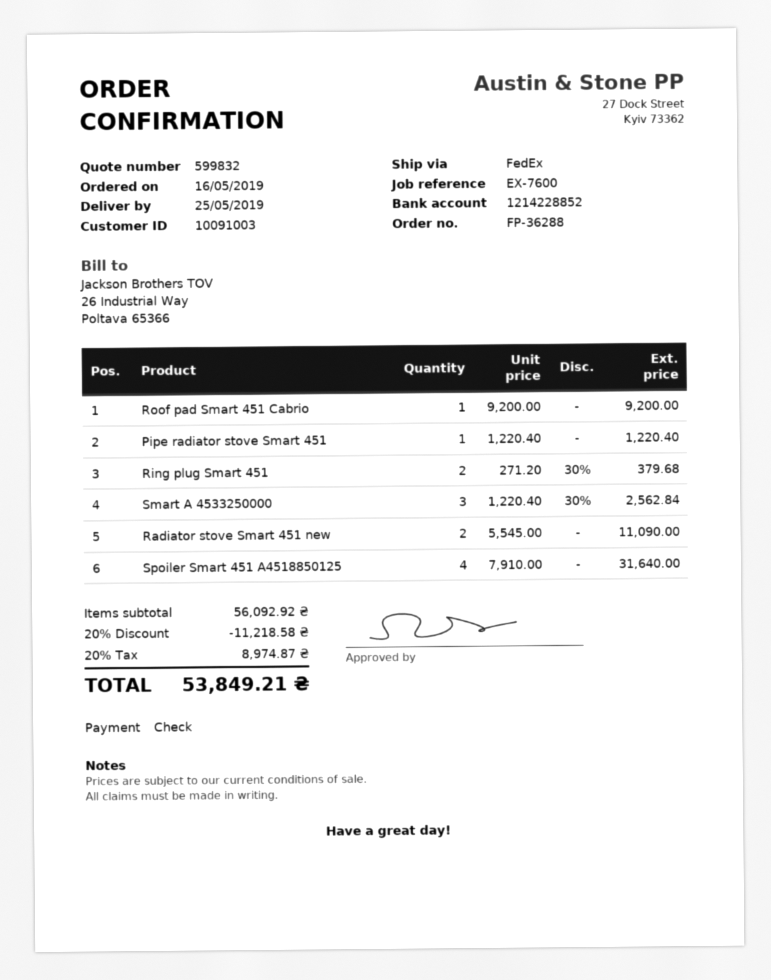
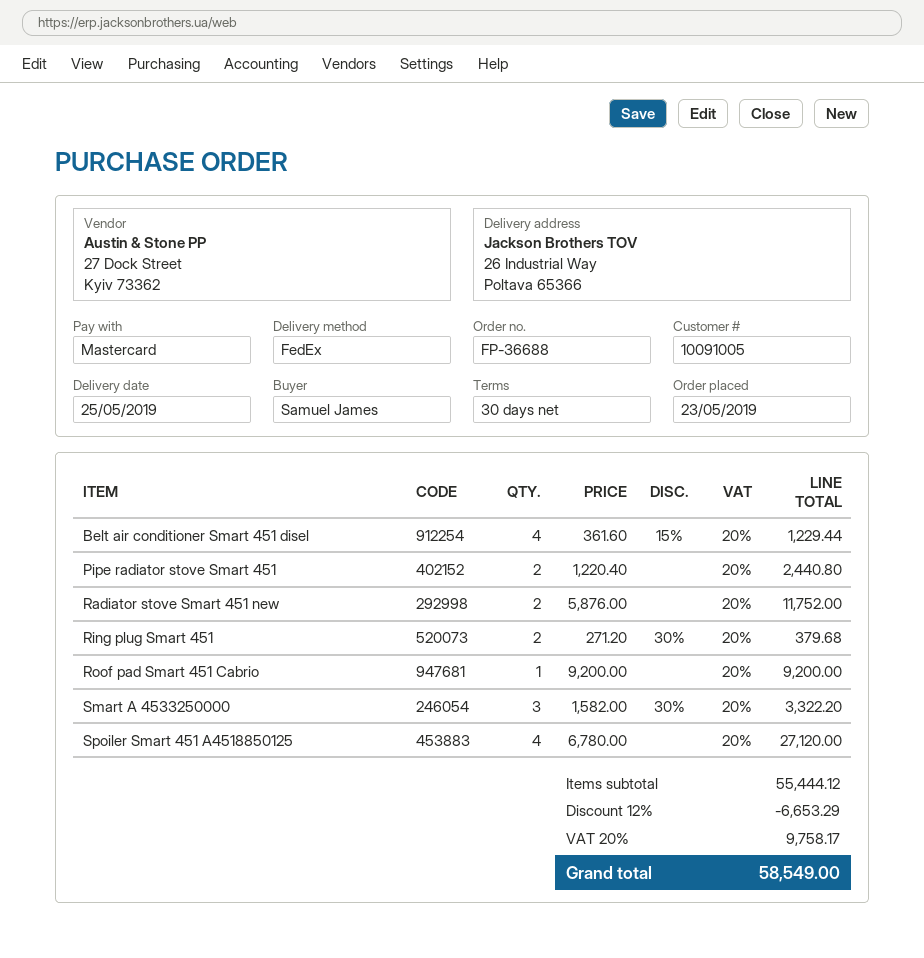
order number: FP-36288 -> FP-36688
order date: 2019-05-16 -> 2019-05-23
customer number: 10091003 -> 10091005
payment method: cheque -> Mastercard
Pipe radiator stove Smart 451: 1 x 1220.40 = 1220.40 -> 2 x 1220.40 = 2440.80
Smart A 4533250000: 3 x 1220.40 - 30% = 2562.84 -> 3 x 1582.00 - 30% = 3322.20
Radiator stove Smart 451 new: 2 x 5545.00 = 11090.00 -> 2 x 5876.00 = 11752.00
Spoiler Smart 451 A4518850125: 4 x 7910.00 = 31640.00 -> 4 x 6780.00 = 27120.00
Belt air conditioner Smart 451 disel: none -> 4 x 361.60 - 15% = 1229.44
subtotal: 56092.92 -> 55444.12
discount: 20% = 11218.58 -> 12% = 6653.29
tax: 20% = 8974.87 -> 20% = 9758.17
total: 53849.21 -> 58549.00

